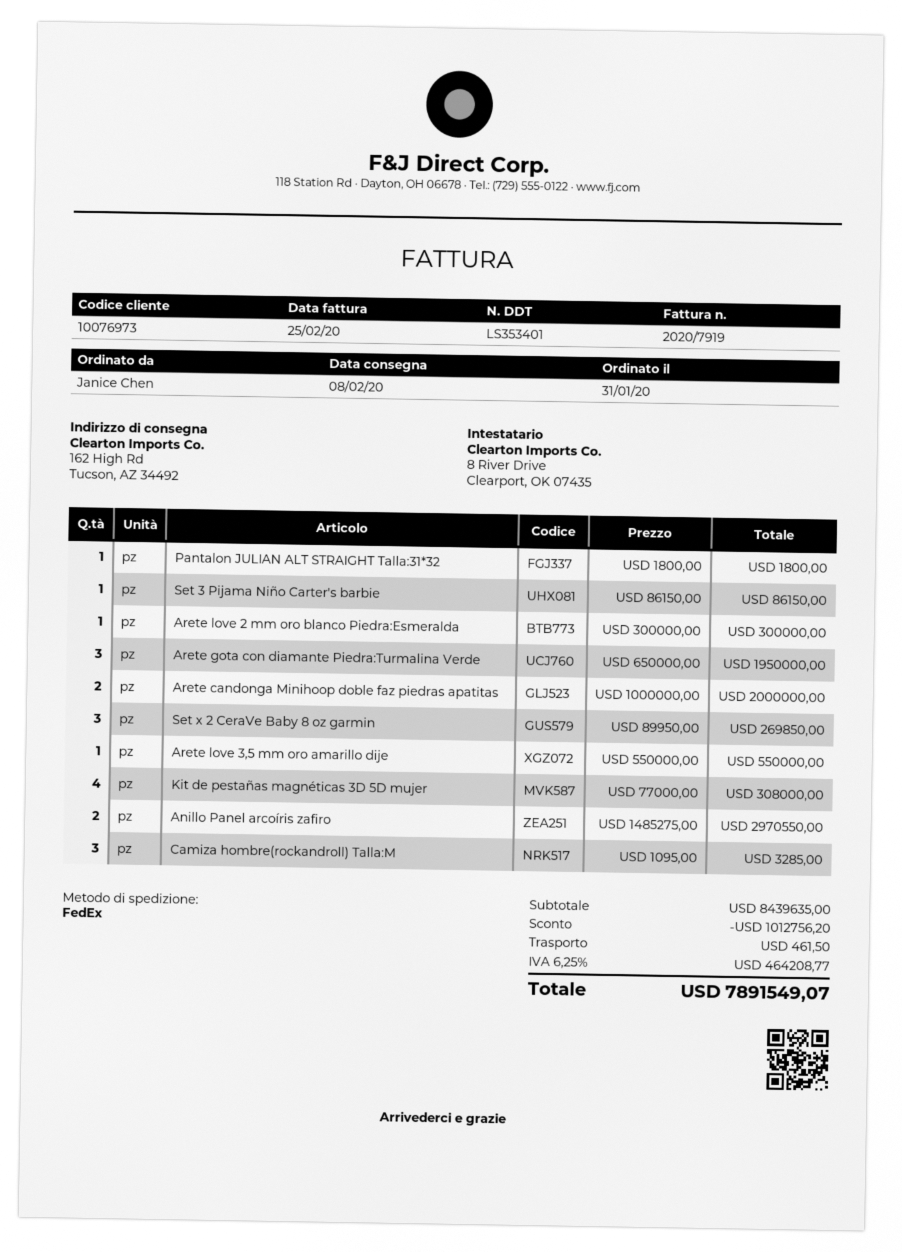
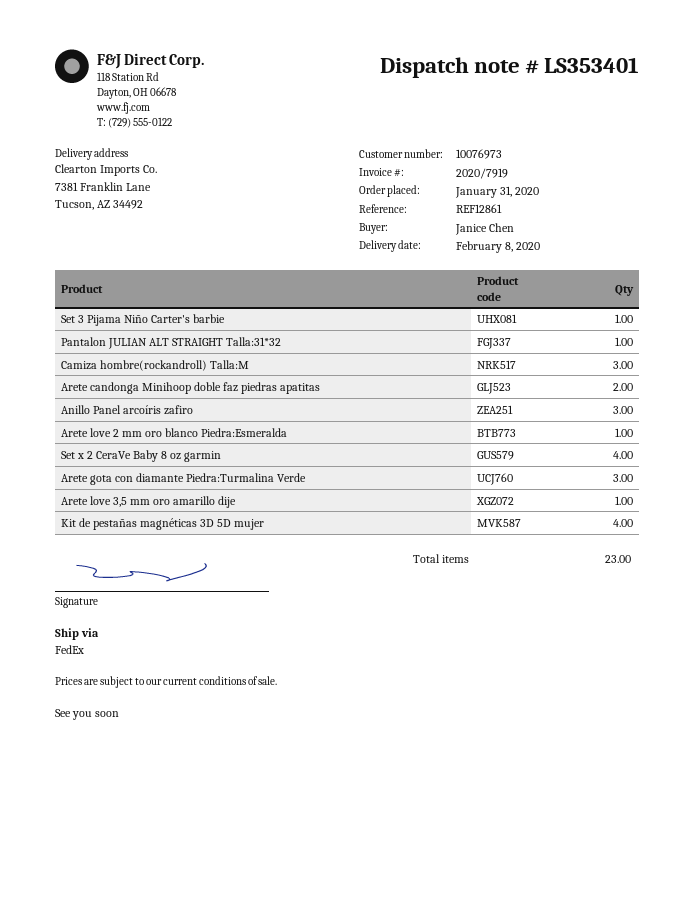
ship to: 162 High Rd, Tucson, AZ 34492 -> 7381 Franklin Lane, Tucson, AZ 34492
Set x 2 CeraVe Baby 8 oz garmin: 3 -> 4
Anillo Panel arcoíris zafiro: 2 -> 3

